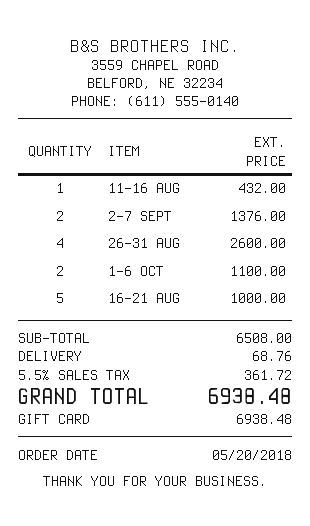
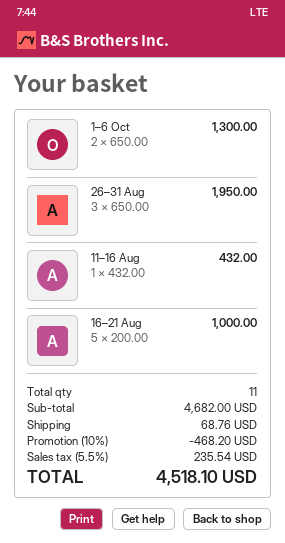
2–7 SEPT: 2 for 1376.00 -> none
26–31 AUG: 4 for 2600.00 -> 3 for 1950.00
1–6 OCT: 2 for 1100.00 -> 2 for 1300.00
subtotal: 6508.00 -> 4682.00
discount: none -> 10% = 468.20
tax: 5.5% = 361.72 -> 5.5% = 235.54
total: 6938.48 -> 4518.10

